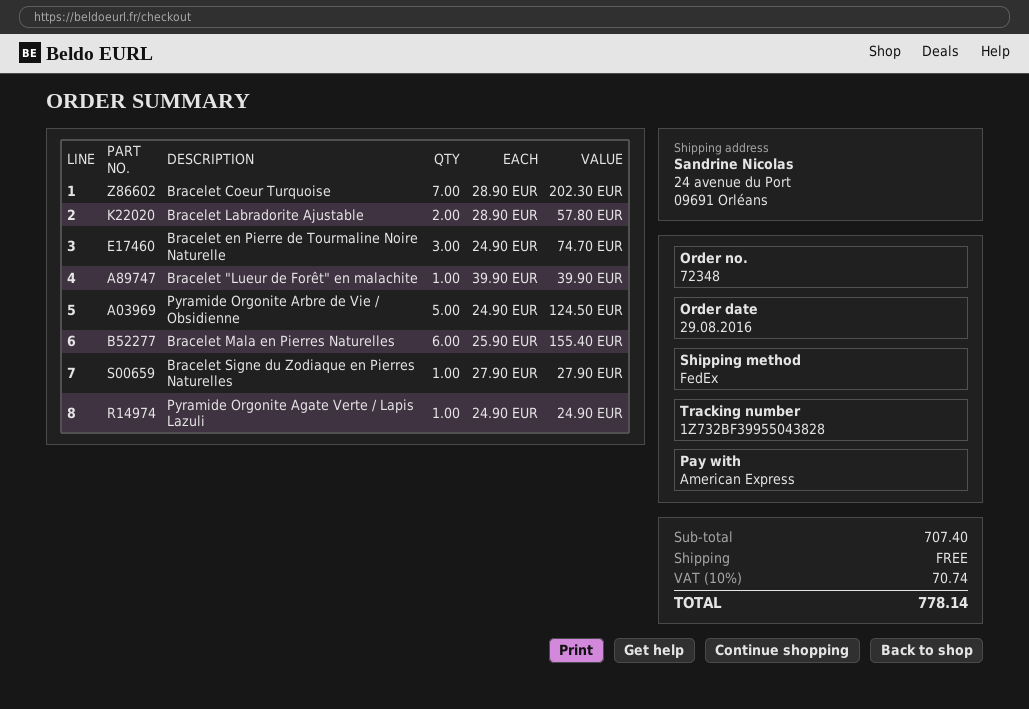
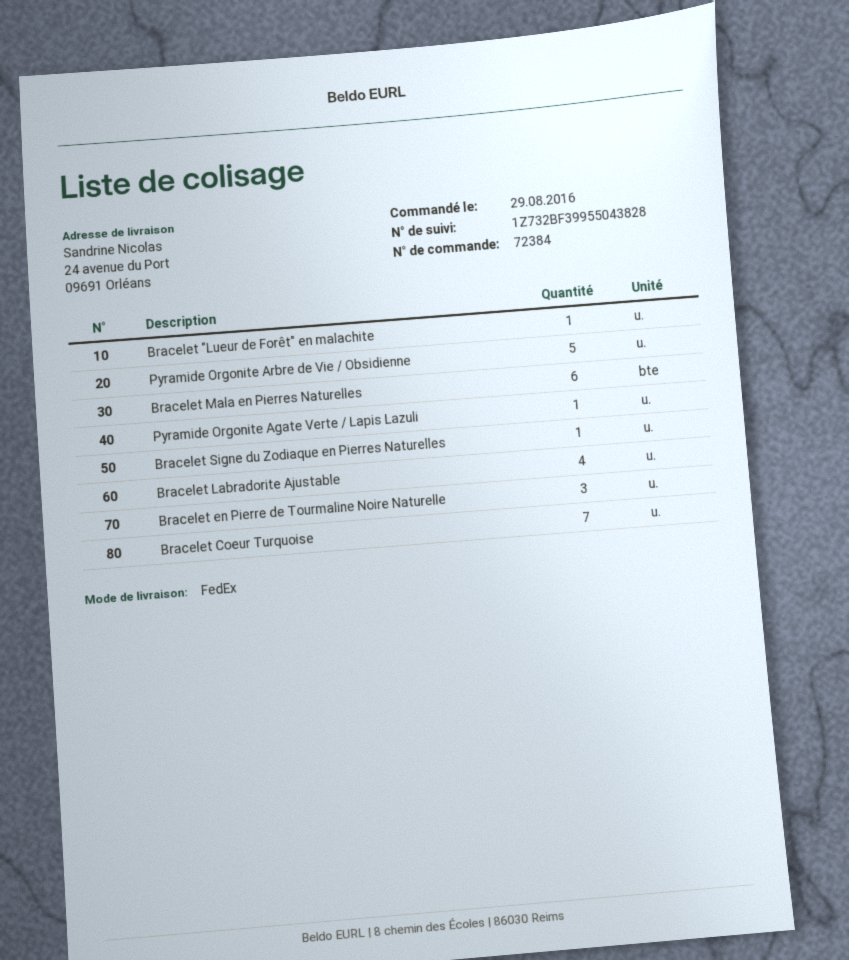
order number: 72348 -> 72384
Bracelet Labradorite Ajustable: 2 -> 4

